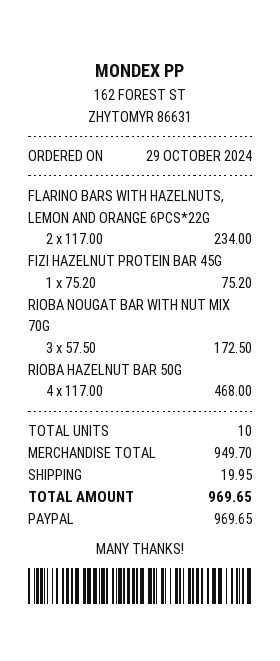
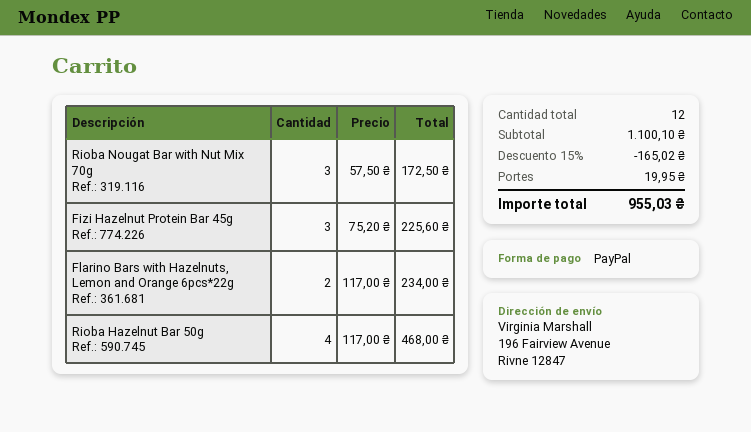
FIZI HAZELNUT PROTEIN BAR 45G: 1 x 75.20 = 75.20 -> 3 x 75.20 = 225.60
total quantity: 10 -> 12
subtotal: 949.70 -> 1100.10
discount: none -> 15% = 165.02
total: 969.65 -> 955.03

